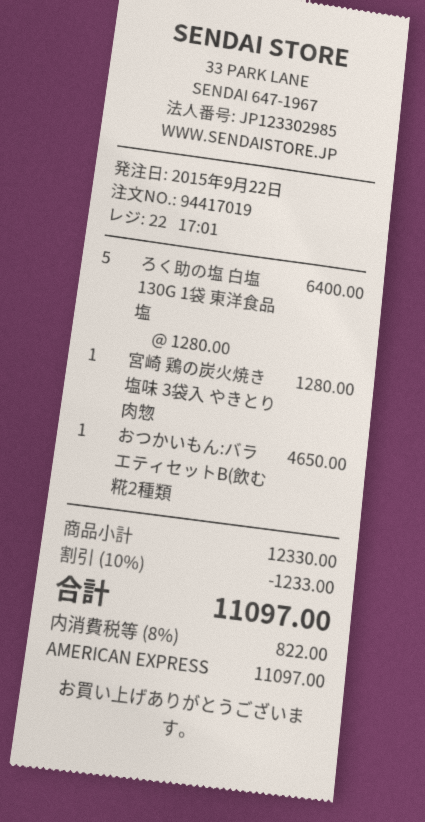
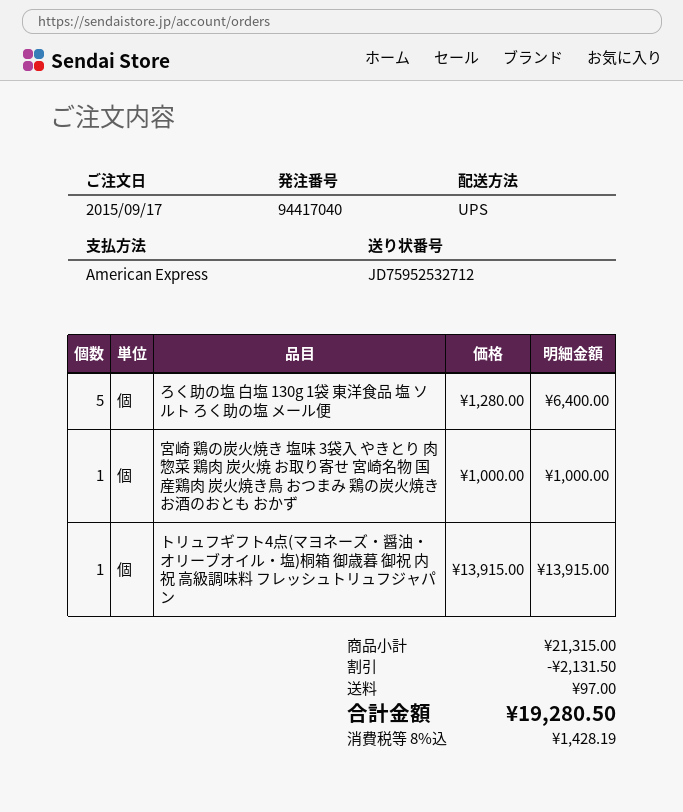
order number: 94417019 -> 94417040
order date: 2015-09-22 -> 2015-09-17
宮崎 鶏の炭火焼き 塩味 3袋入 やきとり 肉惣: 1 x 1280.00 = 1280.00 -> 1 x 1000.00 = 1000.00
おつかいもん:バラエティセットB(飲む糀2種類: 1 x 4650.00 = 4650.00 -> none
トリュフギフト4点(マヨネーズ・醤油・オリーブオイル・塩)桐箱 御歳暮 御祝 内祝 高級調味料 フレッシュトリュフジャパン: none -> 1 x 13915.00 = 13915.00
subtotal: 12330.00 -> 21315.00
discount: 1233.00 -> 2131.50
shipping: none -> 97.00
tax: 8% = 822.00 -> 8% = 1428.19
total: 11097.00 -> 19280.50

